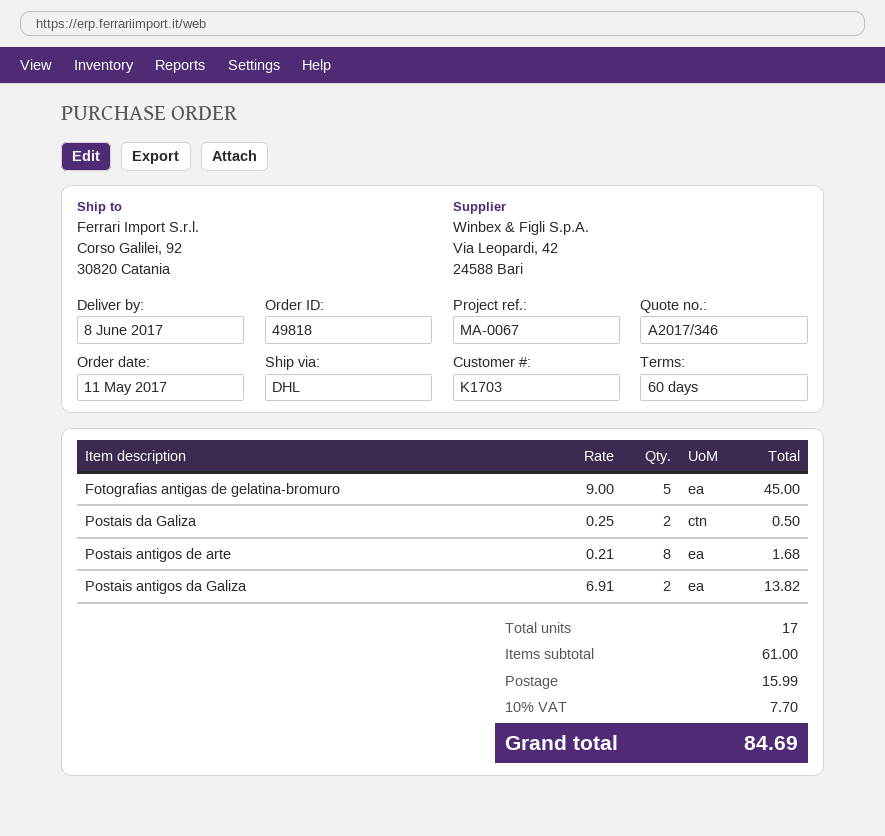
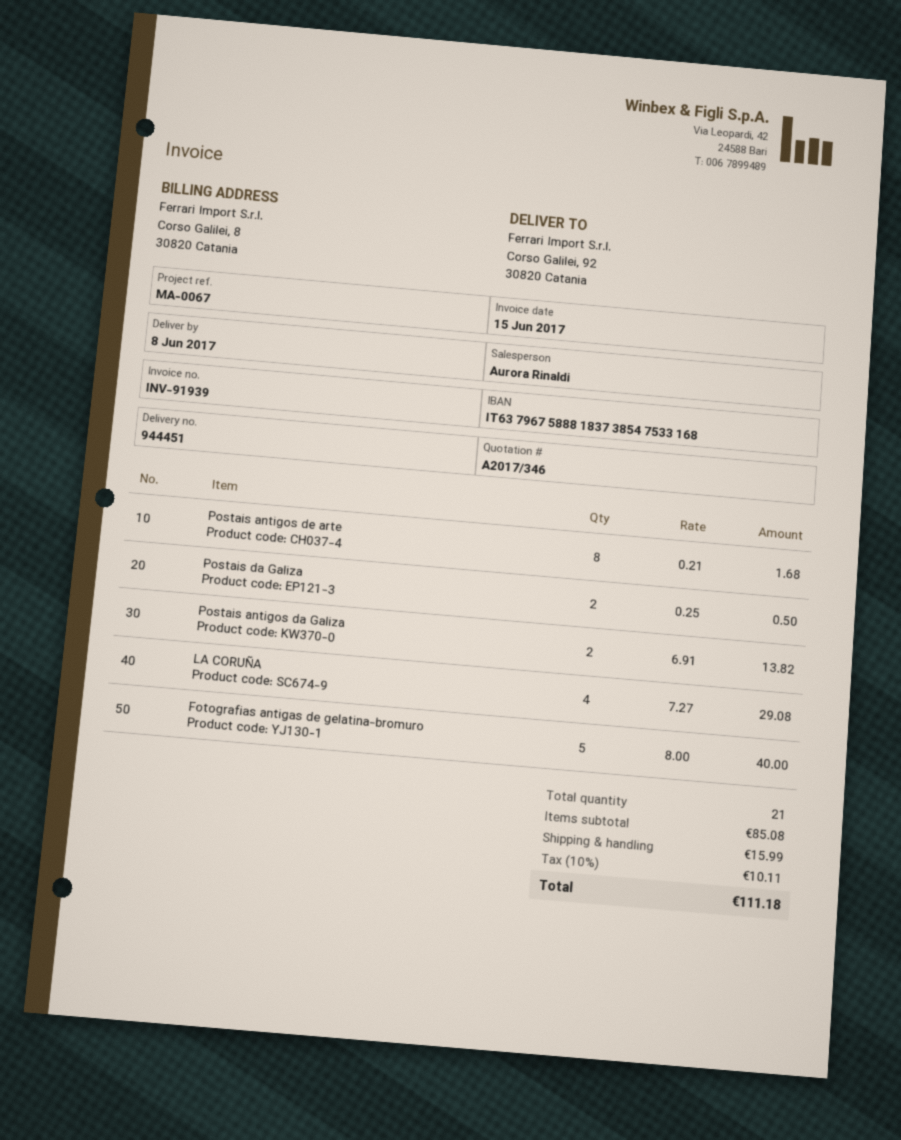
Fotografias antigas de gelatina-bromuro: 5 x 9.00 = 45.00 -> 5 x 8.00 = 40.00
LA CORUÑA: none -> 4 x 7.27 = 29.08
total quantity: 17 -> 21
subtotal: 61.00 -> 85.08
tax: 10% = 7.70 -> 10% = 10.11
total: 84.69 -> 111.18

